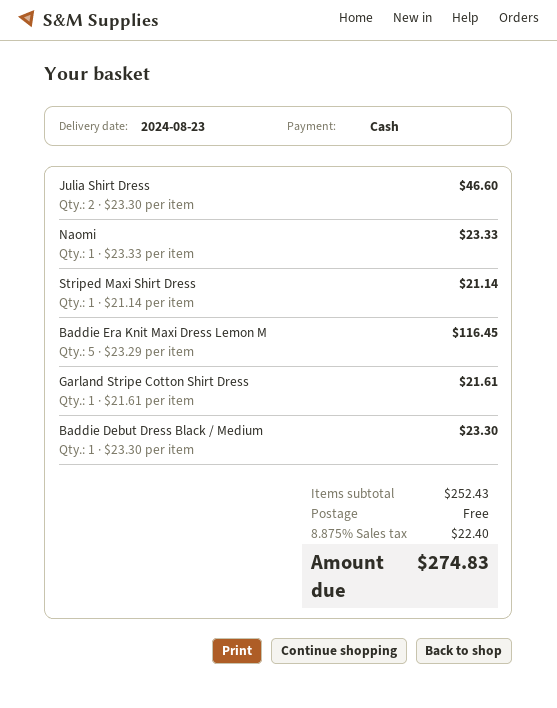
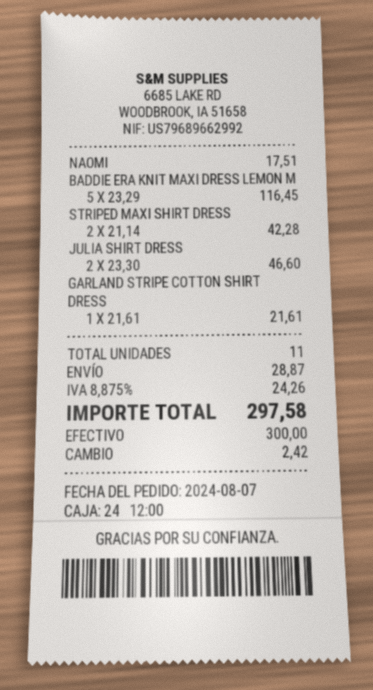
Naomi: 1 x 23.33 = 23.33 -> 1 x 17.51 = 17.51
Striped Maxi Shirt Dress: 1 x 21.14 = 21.14 -> 2 x 21.14 = 42.28
Baddie Debut Dress Black / Medium: 1 x 23.30 = 23.30 -> none
shipping: 0.00 -> 28.87
tax: 8.875% = 22.40 -> 8.875% = 24.26
total: 274.83 -> 297.58

